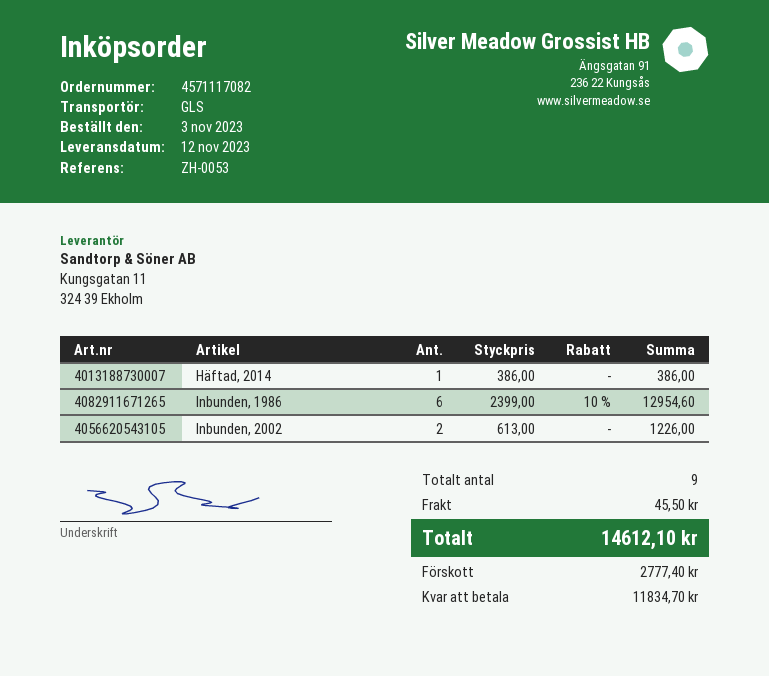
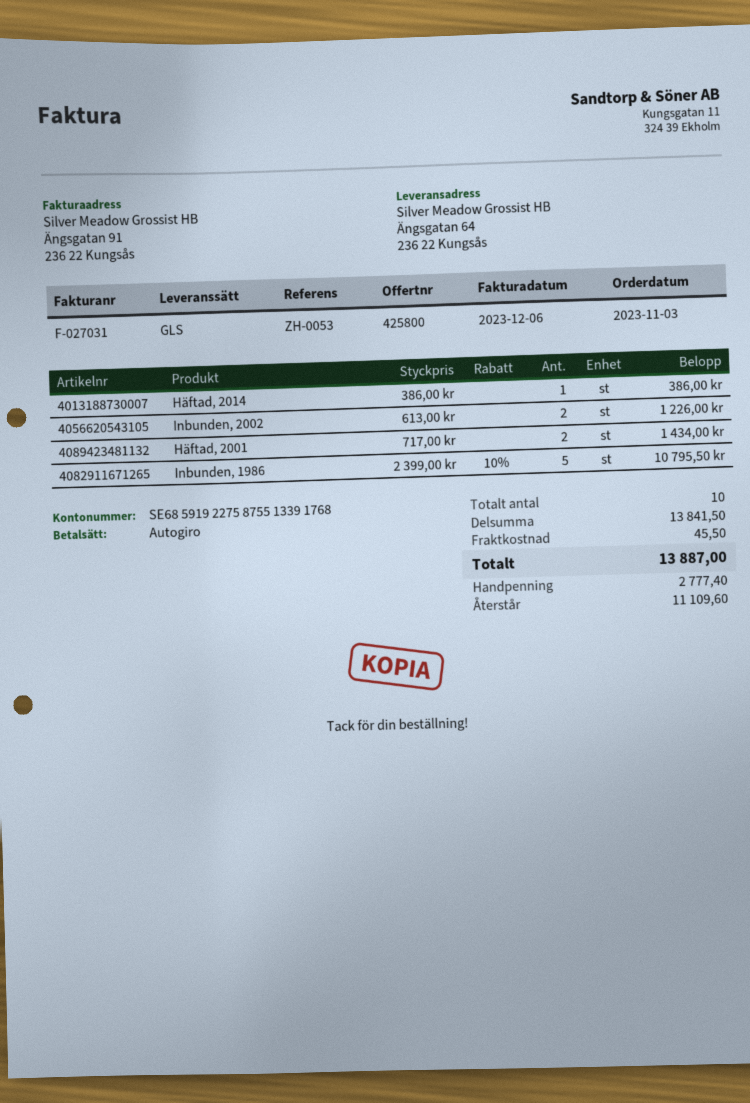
Inbunden, 1986: 6 x 2399.00 - 10% = 12954.60 -> 5 x 2399.00 - 10% = 10795.50
Häftad, 2001: none -> 2 x 717.00 = 1434.00
total quantity: 9 -> 10
total: 14612.10 -> 13887.00
balance: 11834.70 -> 11109.60

